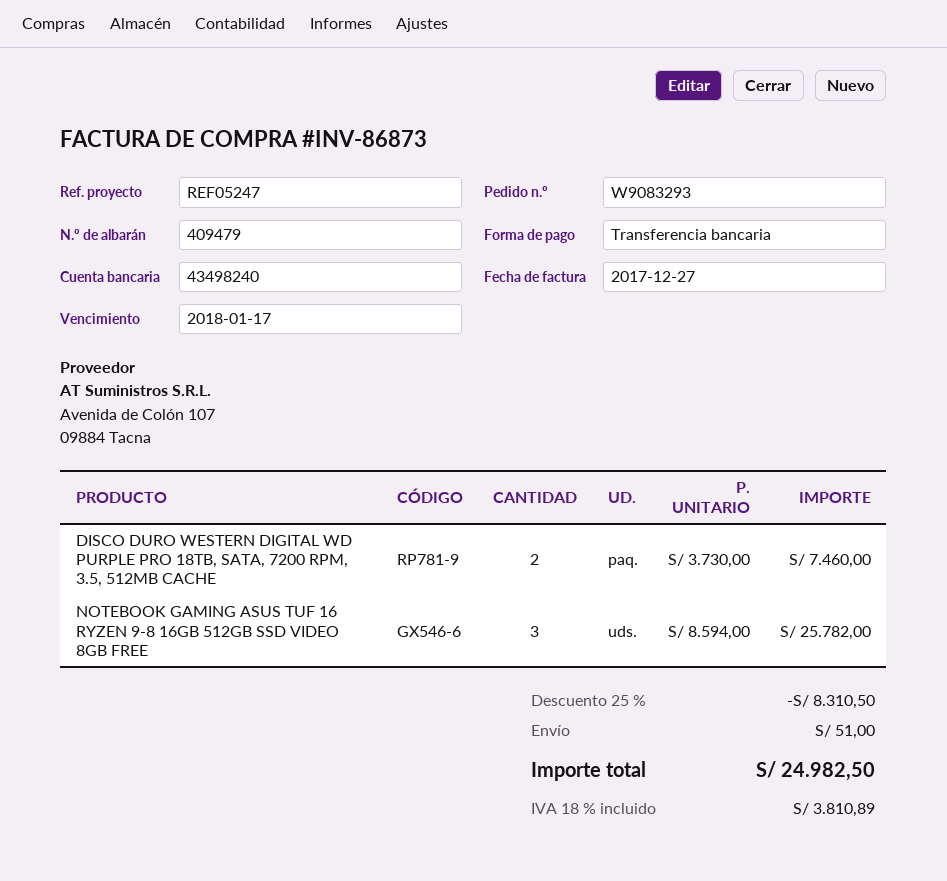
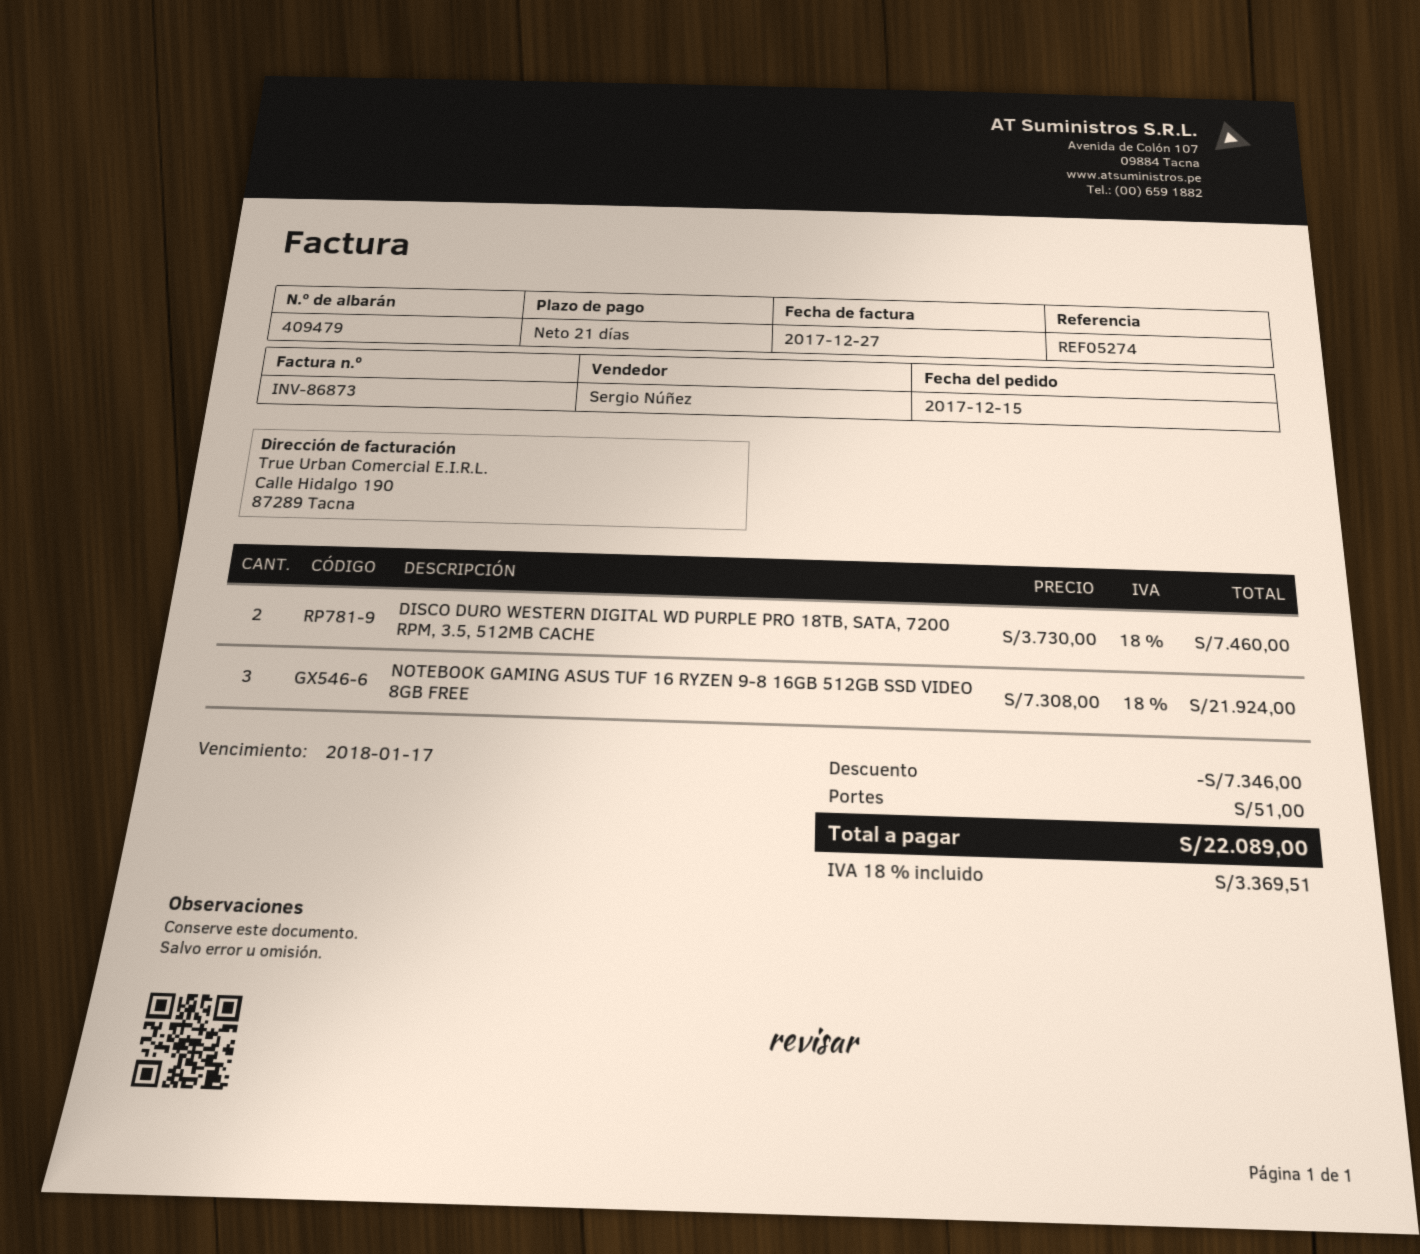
reference: REF05247 -> REF05274
NOTEBOOK GAMING ASUS TUF 16 RYZEN 9-8 16GB 512GB SSD VIDEO 8GB FREE: 3 x 8594.00 = 25782.00 -> 3 x 7308.00 = 21924.00
discount: 8310.50 -> 7346.00
tax: 18% = 3810.89 -> 18% = 3369.51
total: 24982.50 -> 22089.00

